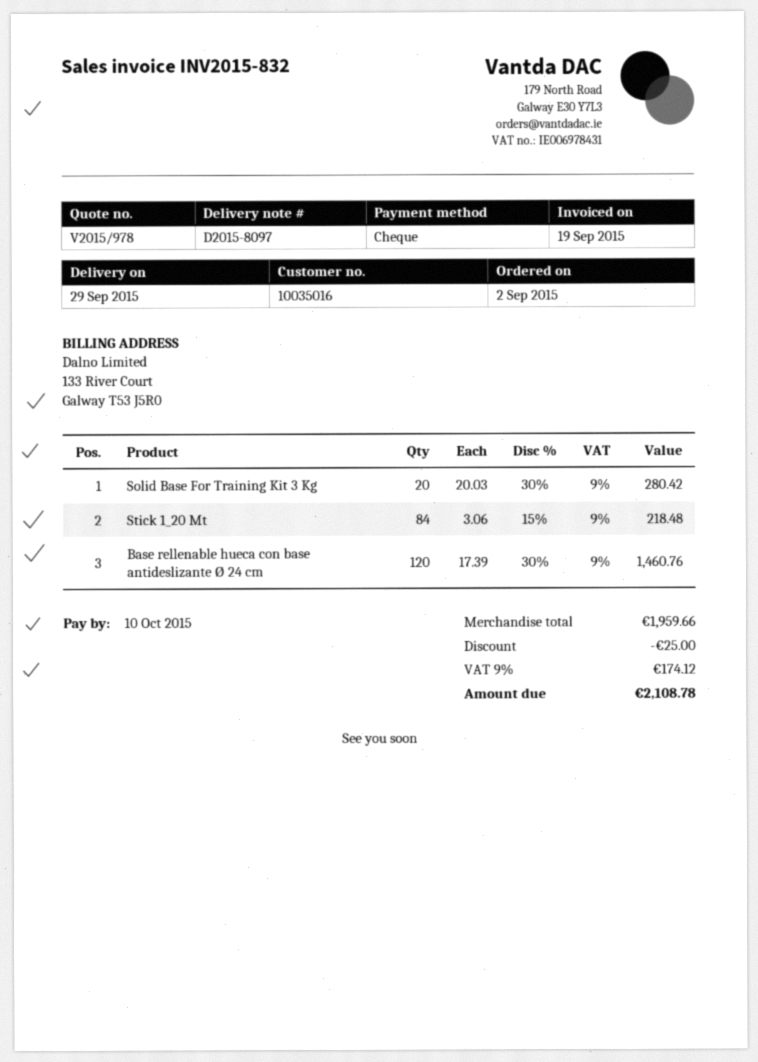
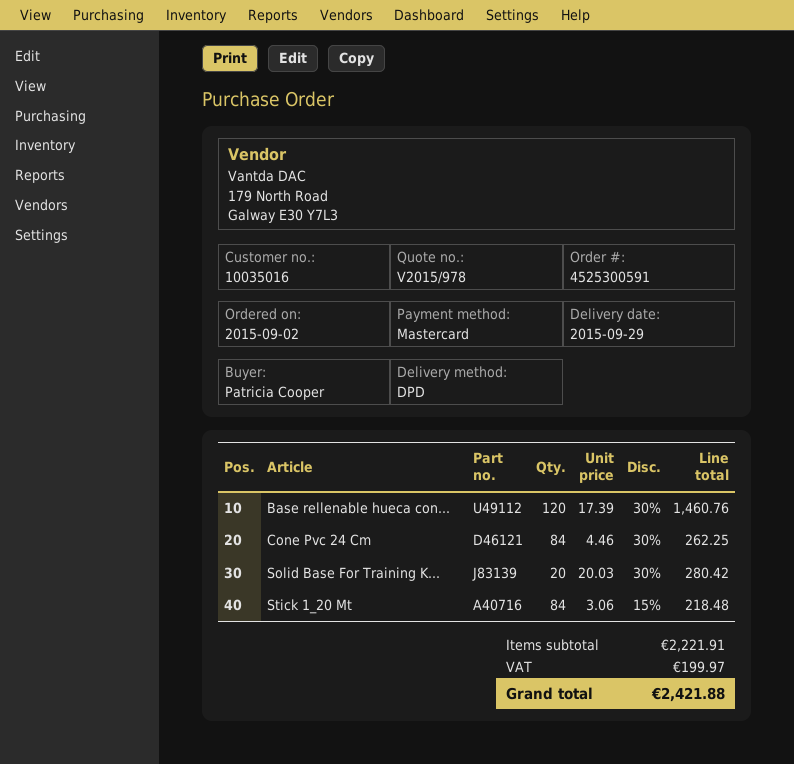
payment method: cheque -> Mastercard
Cone Pvc 24 Cm: none -> 84 x 4.46 - 30% = 262.25
subtotal: 1959.66 -> 2221.91
discount: 25.00 -> none
tax: 174.12 -> 199.97
total: 2108.78 -> 2421.88

